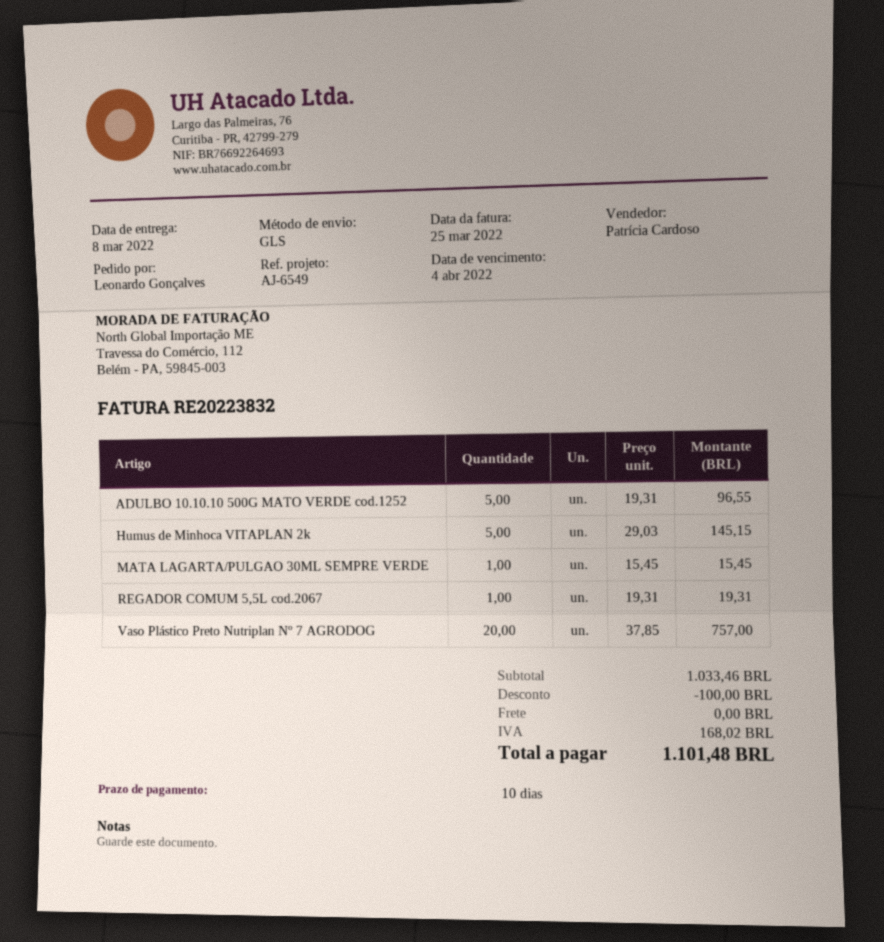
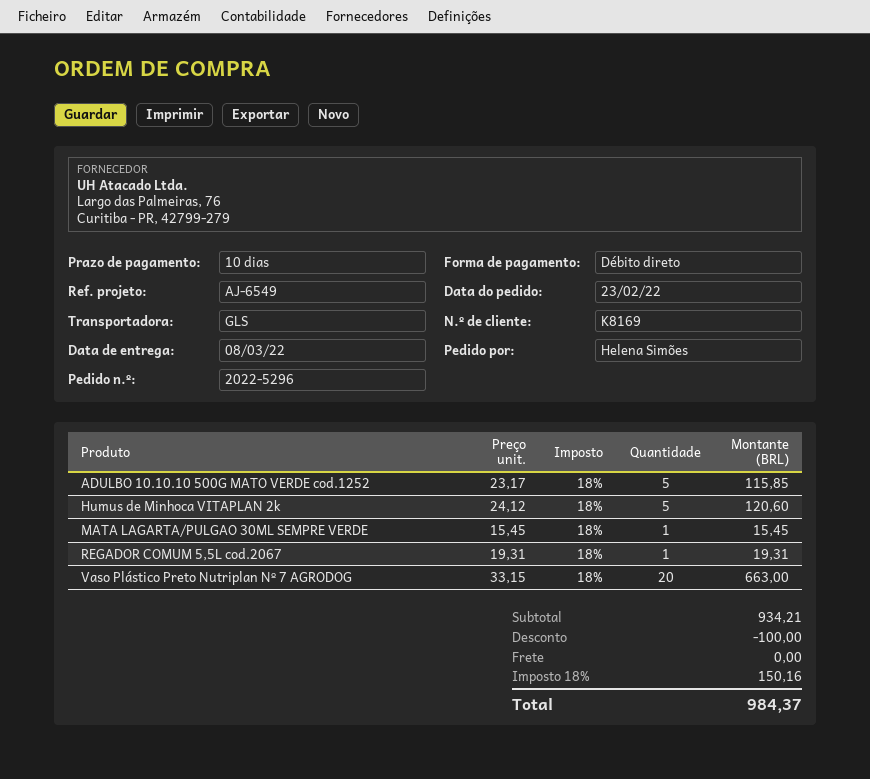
ordered by: Leonardo Gonçalves -> Helena Simões
ADULBO 10.10.10 500G MATO VERDE cod.1252: 5 x 19.31 = 96.55 -> 5 x 23.17 = 115.85
Humus de Minhoca VITAPLAN 2k: 5 x 29.03 = 145.15 -> 5 x 24.12 = 120.60
Vaso Plástico Preto Nutriplan Nº 7 AGRODOG: 20 x 37.85 = 757.00 -> 20 x 33.15 = 663.00
subtotal: 1033.46 -> 934.21
tax: 168.02 -> 150.16
total: 1101.48 -> 984.37

